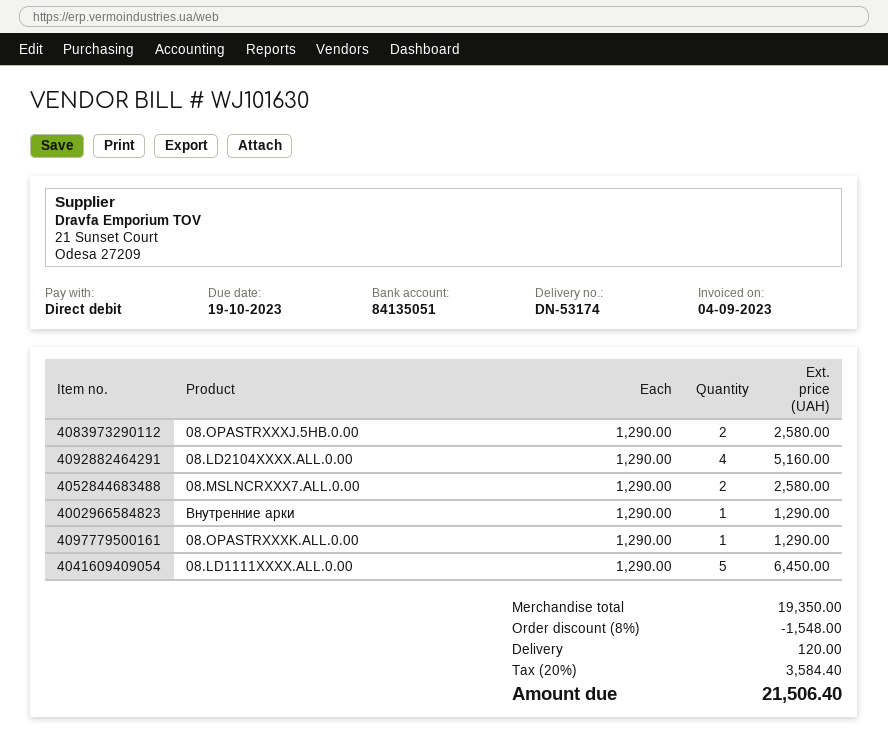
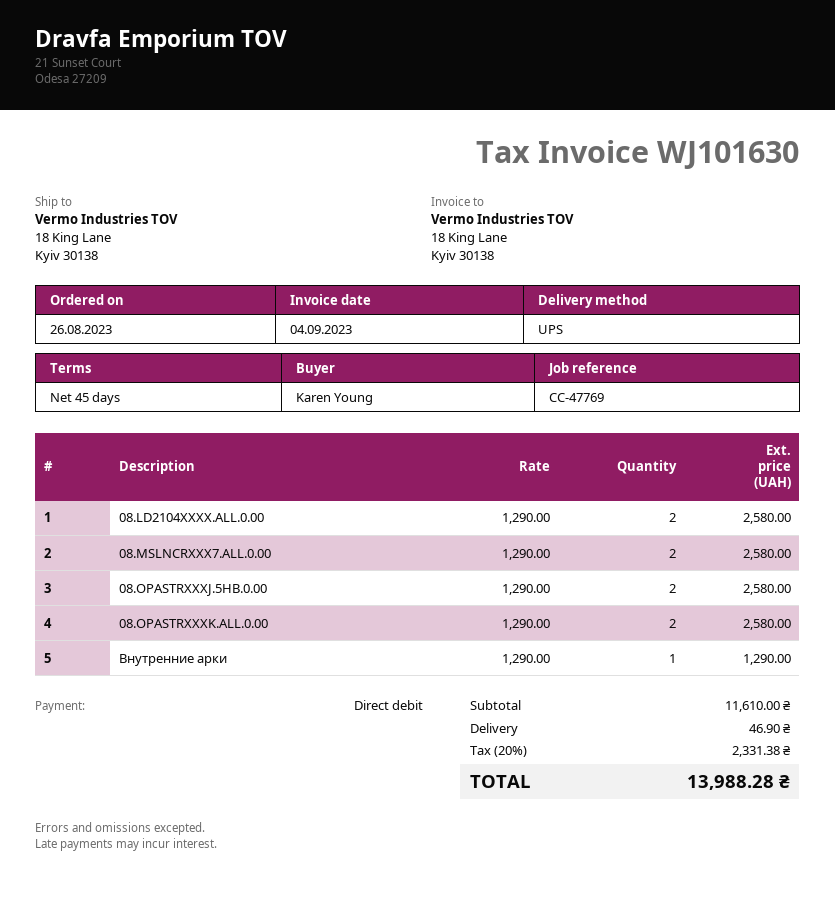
08.LD2104XXXX.ALL.0.00: 4 x 1290.00 = 5160.00 -> 2 x 1290.00 = 2580.00
08.OPASTRXXXK.ALL.0.00: 1 x 1290.00 = 1290.00 -> 2 x 1290.00 = 2580.00
08.LD1111XXXX.ALL.0.00: 5 x 1290.00 = 6450.00 -> none
subtotal: 19350.00 -> 11610.00
discount: 8% = 1548.00 -> none
shipping: 120.00 -> 46.90
tax: 20% = 3584.40 -> 20% = 2331.38
total: 21506.40 -> 13988.28

